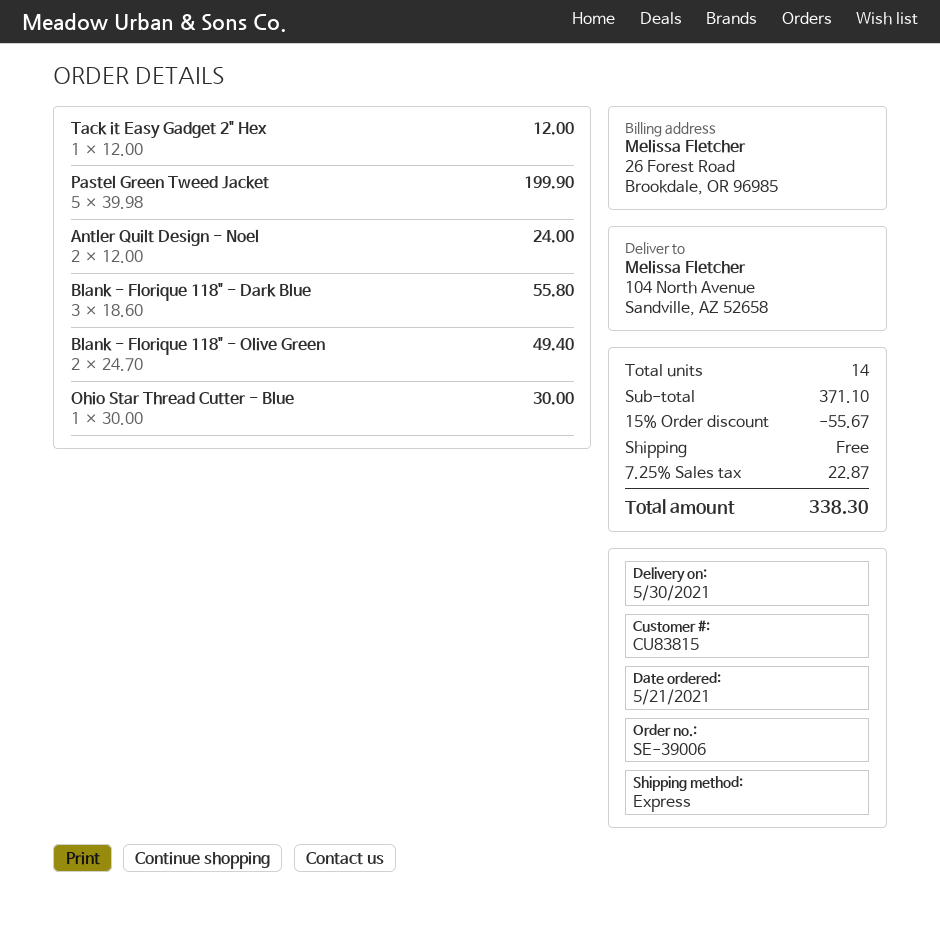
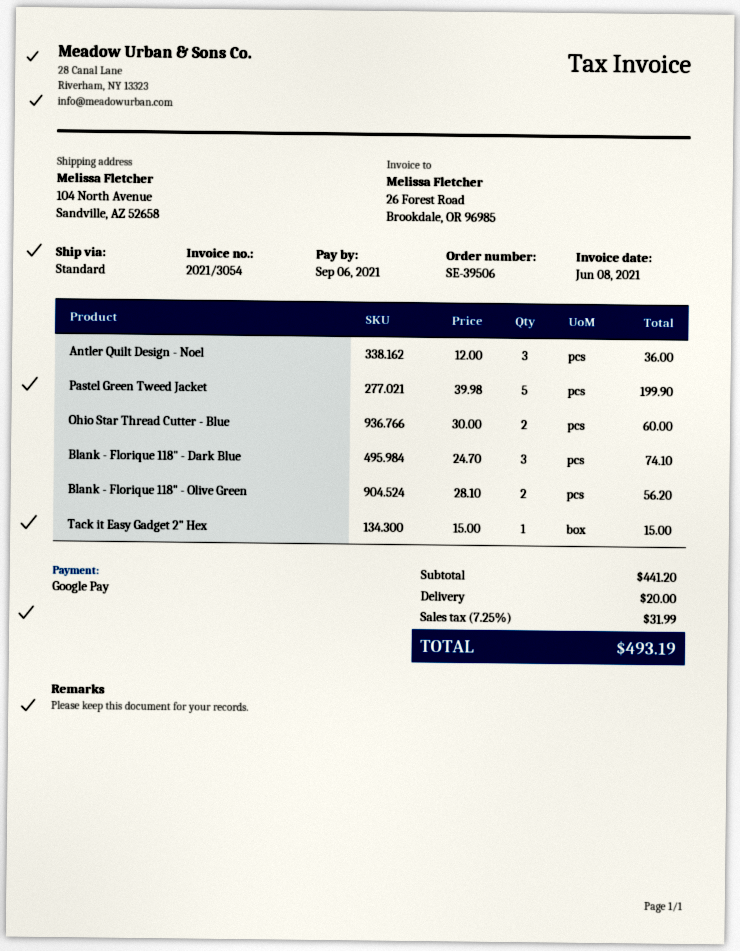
order number: SE-39006 -> SE-39506
shipping method: express -> standard
Tack it Easy Gadget 2" Hex: 1 x 12.00 = 12.00 -> 1 x 15.00 = 15.00
Antler Quilt Design - Noel: 2 x 12.00 = 24.00 -> 3 x 12.00 = 36.00
Blank - Florique 118" - Dark Blue: 3 x 18.60 = 55.80 -> 3 x 24.70 = 74.10
Blank - Florique 118" - Olive Green: 2 x 24.70 = 49.40 -> 2 x 28.10 = 56.20
Ohio Star Thread Cutter - Blue: 1 x 30.00 = 30.00 -> 2 x 30.00 = 60.00
subtotal: 371.10 -> 441.20
discount: 15% = 55.67 -> none
shipping: 0.00 -> 20.00
tax: 7.25% = 22.87 -> 7.25% = 31.99
total: 338.30 -> 493.19

